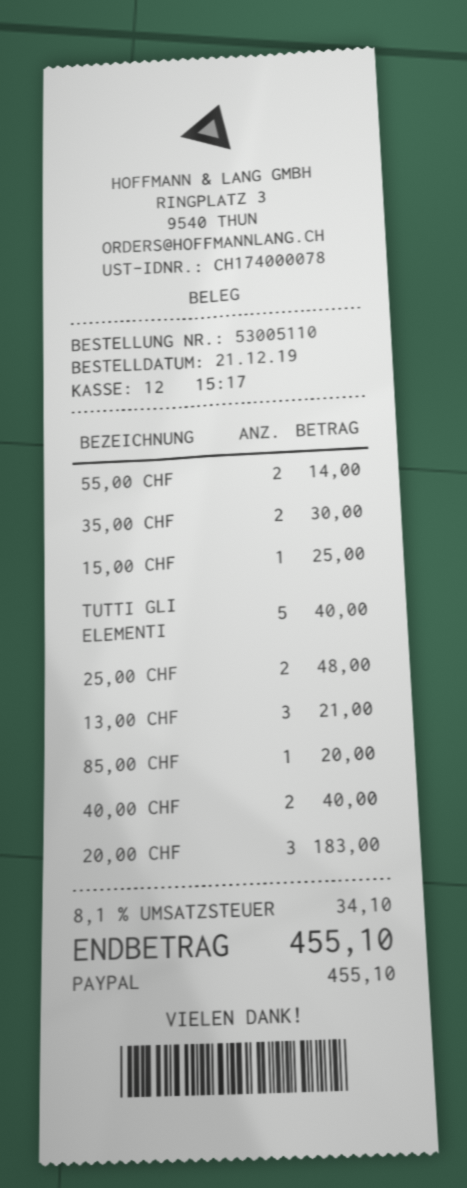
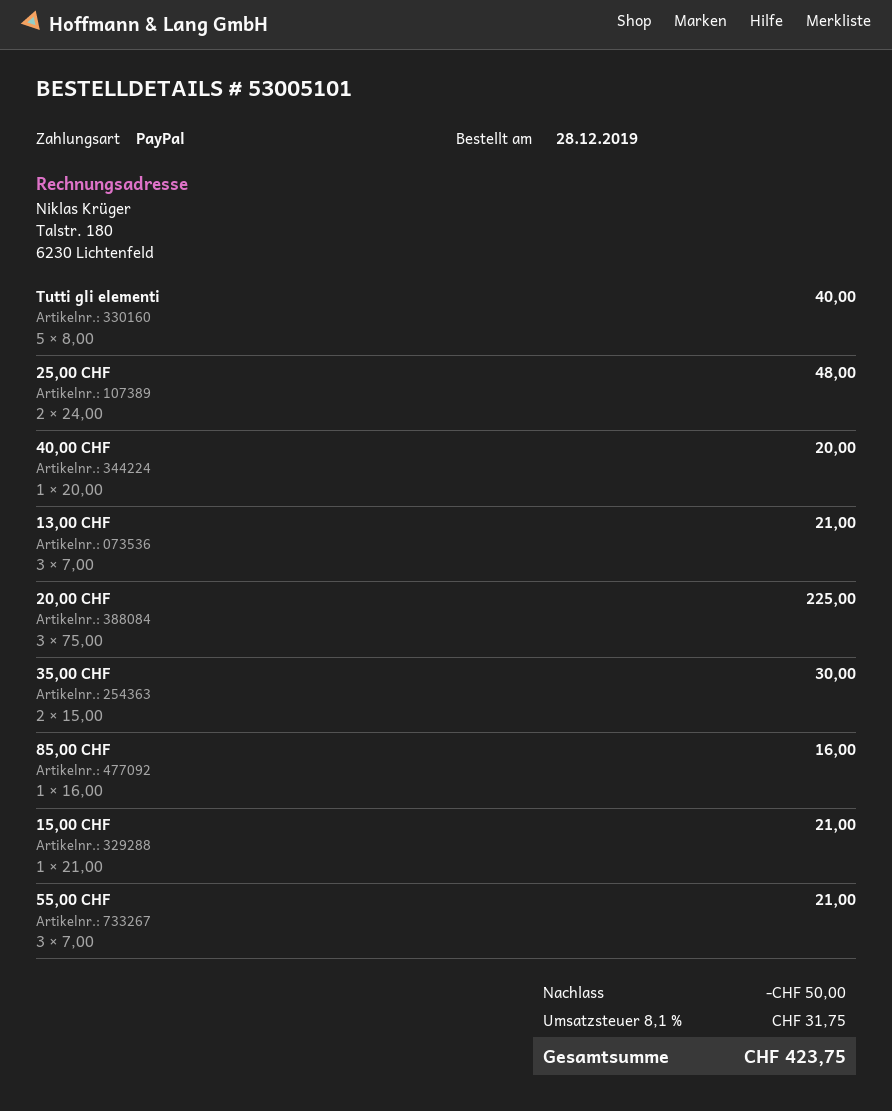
order number: 53005110 -> 53005101
order date: 2019-12-21 -> 2019-12-28
55,00 CHF: 2 for 14.00 -> 3 for 21.00
15,00 CHF: 1 for 25.00 -> 1 for 21.00
85,00 CHF: 1 for 20.00 -> 1 for 16.00
40,00 CHF: 2 for 40.00 -> 1 for 20.00
20,00 CHF: 3 for 183.00 -> 3 for 225.00
discount: none -> 50.00
tax: 8.1% = 34.10 -> 8.1% = 31.75
total: 455.10 -> 423.75

